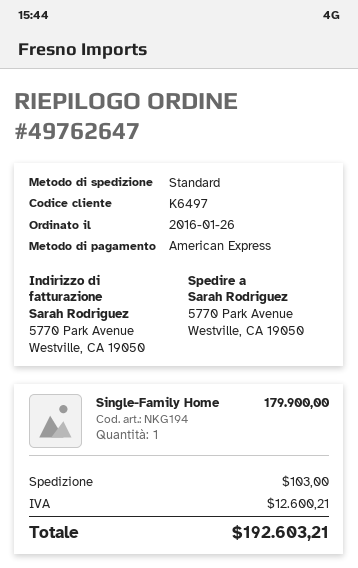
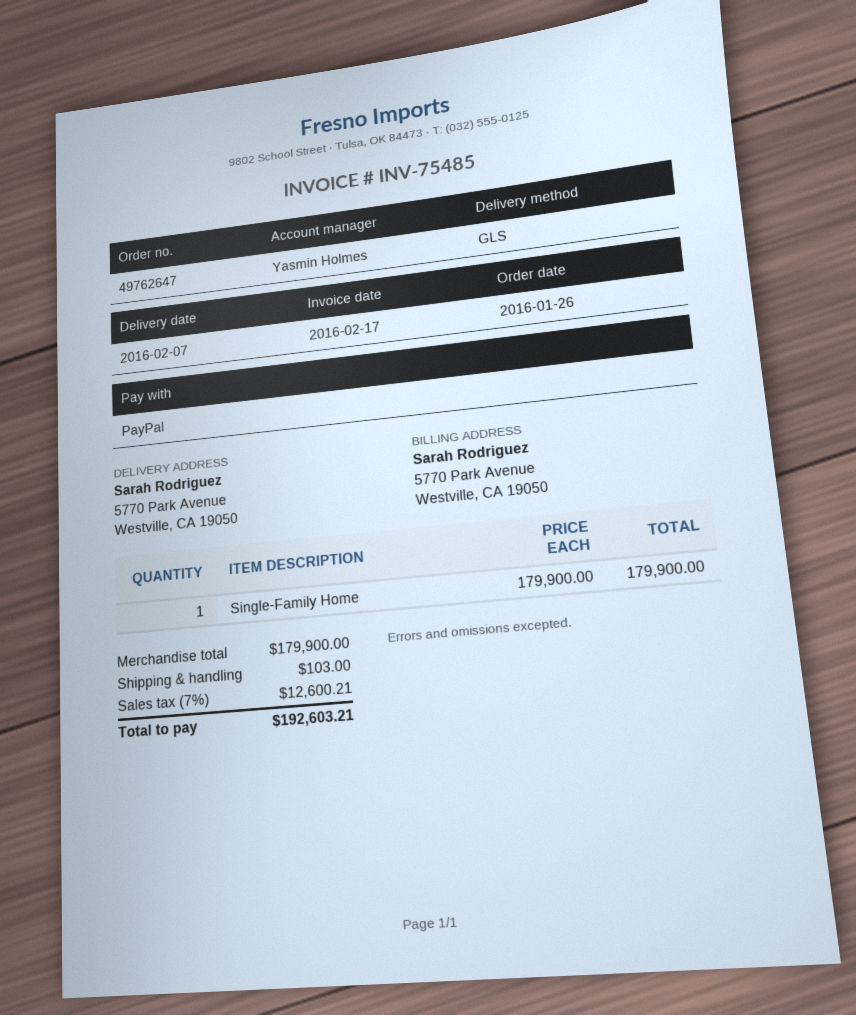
payment method: American Express -> PayPal
shipping method: standard -> GLS

